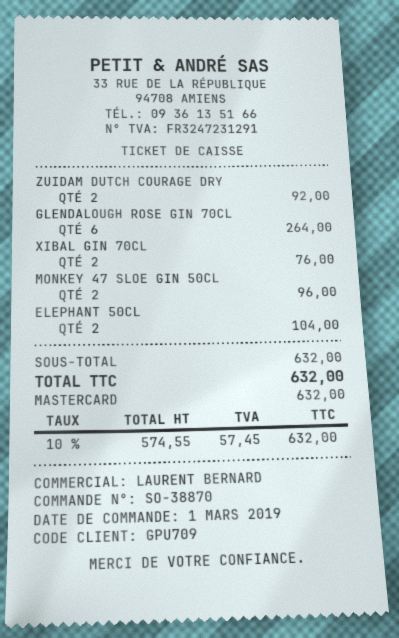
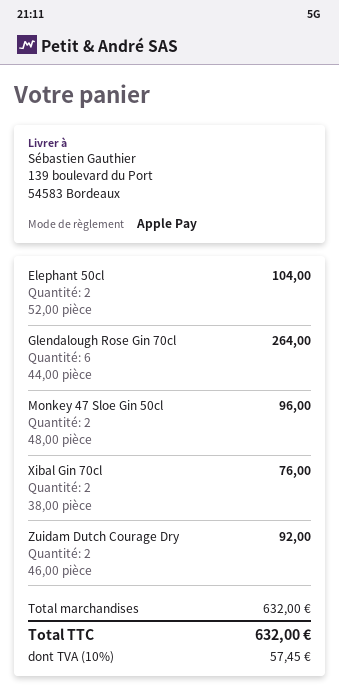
payment method: Mastercard -> Apple Pay

